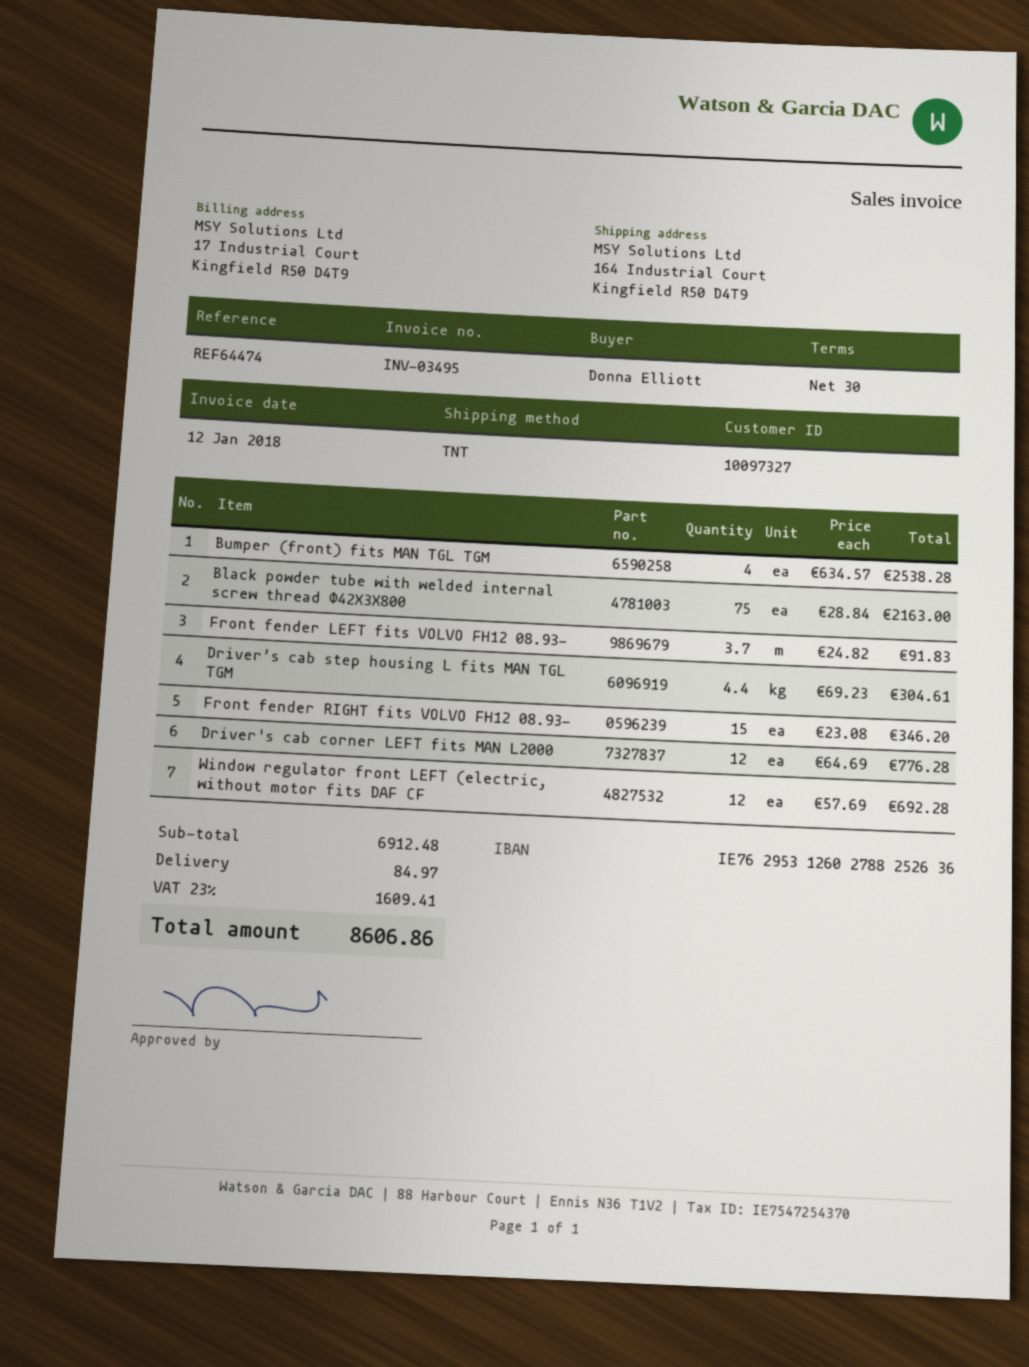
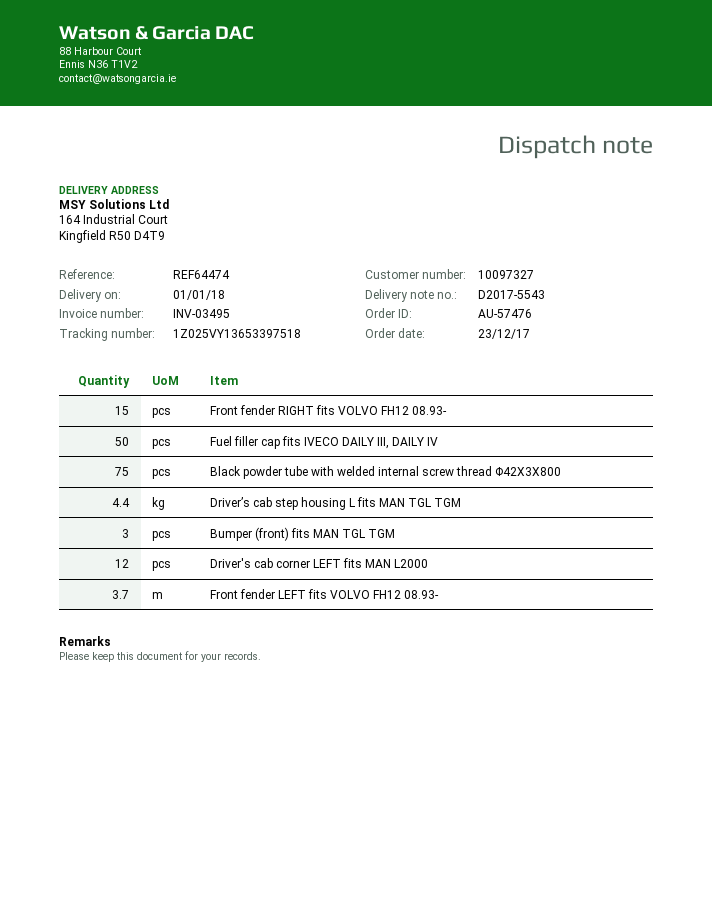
Bumper (front) fits MAN TGL TGM: 4 -> 3
Window regulator front LEFT (electric, without motor fits DAF CF: 12 -> none
Fuel filler cap fits IVECO DAILY III, DAILY IV: none -> 50

